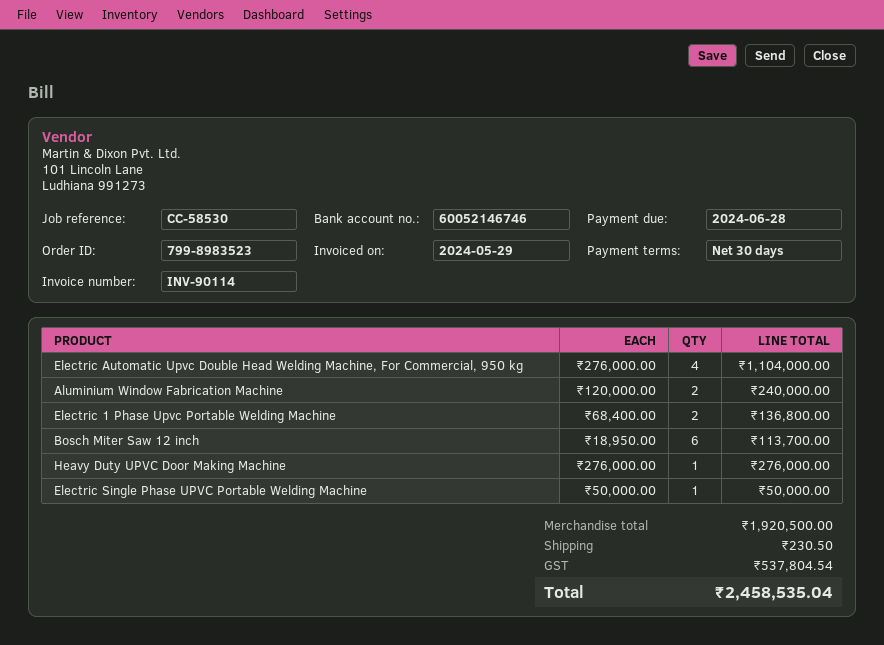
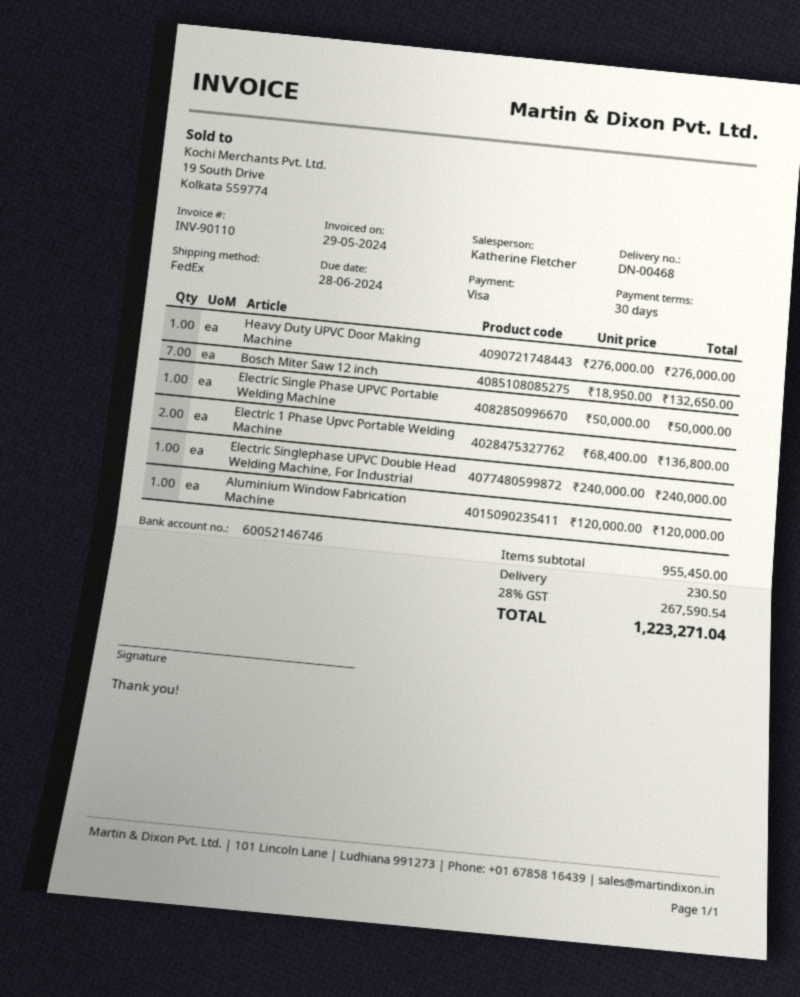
invoice number: INV-90114 -> INV-90110
Electric Automatic Upvc Double Head Welding Machine, For Commercial, 950 kg: 4 x 276000.00 = 1104000.00 -> none
Aluminium Window Fabrication Machine: 2 x 120000.00 = 240000.00 -> 1 x 120000.00 = 120000.00
Bosch Miter Saw 12 inch: 6 x 18950.00 = 113700.00 -> 7 x 18950.00 = 132650.00
Electric Singlephase UPVC Double Head Welding Machine, For Industrial: none -> 1 x 240000.00 = 240000.00
subtotal: 1920500.00 -> 955450.00
tax: 537804.54 -> 267590.54
total: 2458535.04 -> 1223271.04

